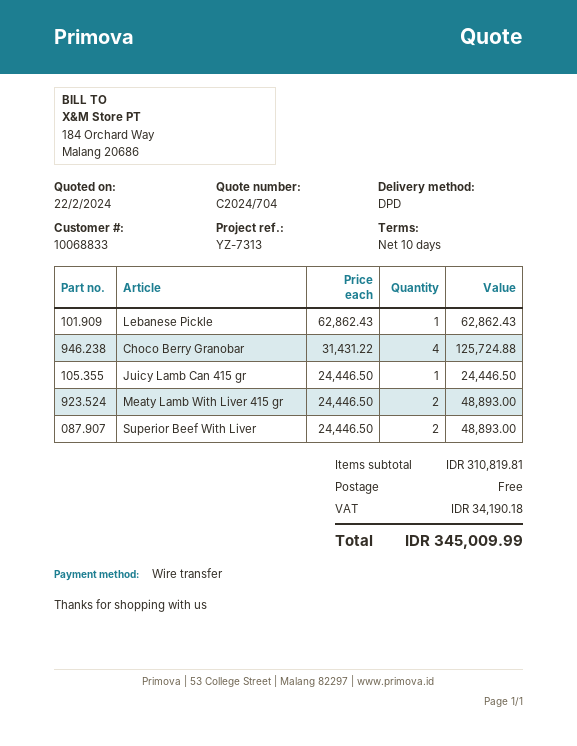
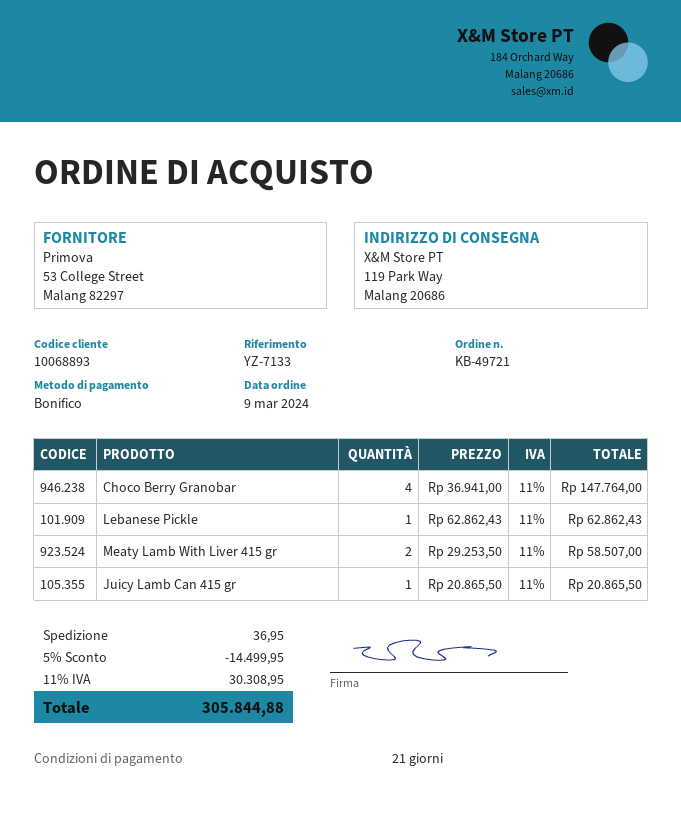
payment terms: 10 days -> 21 days
customer number: 10068833 -> 10068893
reference: YZ-7313 -> YZ-7133
Choco Berry Granobar: 4 x 31431.22 = 125724.88 -> 4 x 36941.00 = 147764.00
Juicy Lamb Can 415 gr: 1 x 24446.50 = 24446.50 -> 1 x 20865.50 = 20865.50
Meaty Lamb With Liver 415 gr: 2 x 24446.50 = 48893.00 -> 2 x 29253.50 = 58507.00
Superior Beef With Liver: 2 x 24446.50 = 48893.00 -> none
discount: none -> 5% = 14499.95
shipping: 0.00 -> 36.95
tax: 34190.18 -> 30308.95
total: 345009.99 -> 305844.88

